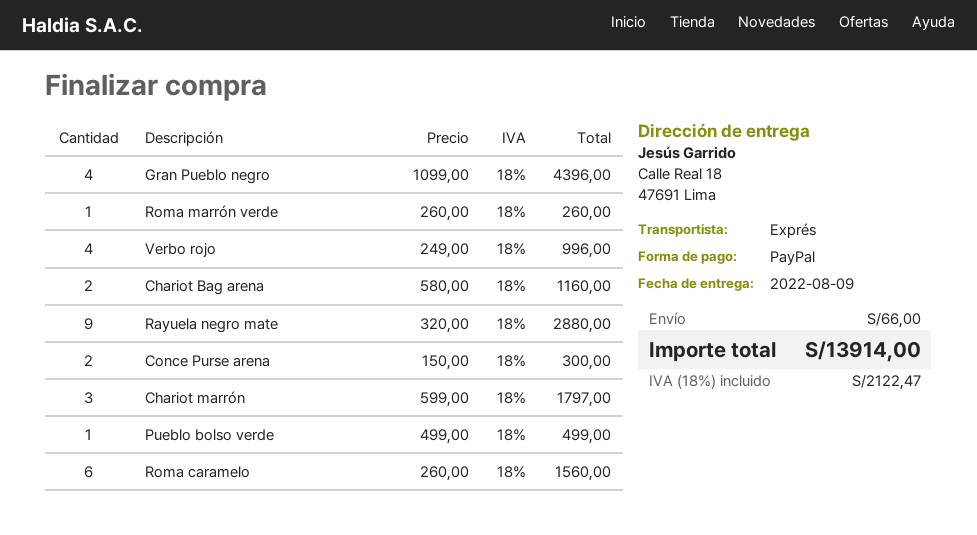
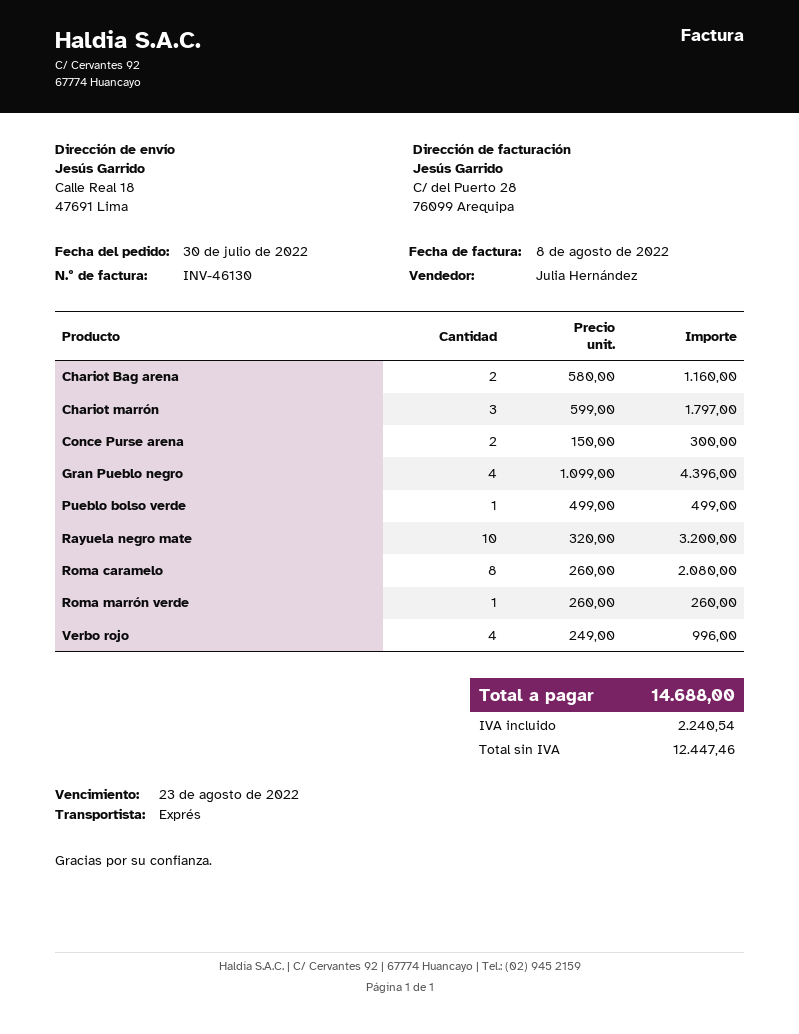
Rayuela negro mate: 9 x 320.00 = 2880.00 -> 10 x 320.00 = 3200.00
Roma caramelo: 6 x 260.00 = 1560.00 -> 8 x 260.00 = 2080.00
shipping: 66.00 -> none
tax: 2122.47 -> 2240.54
total: 13914.00 -> 14688.00

